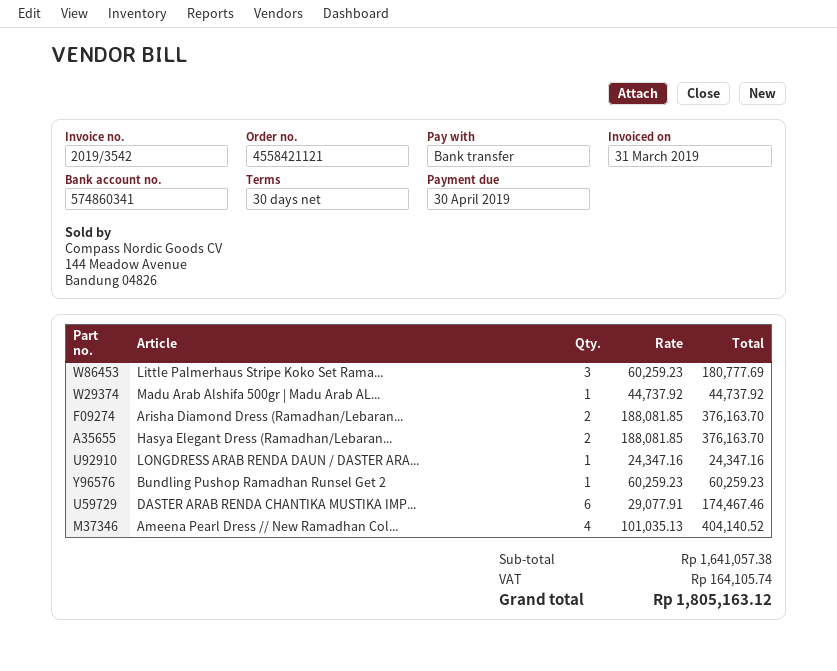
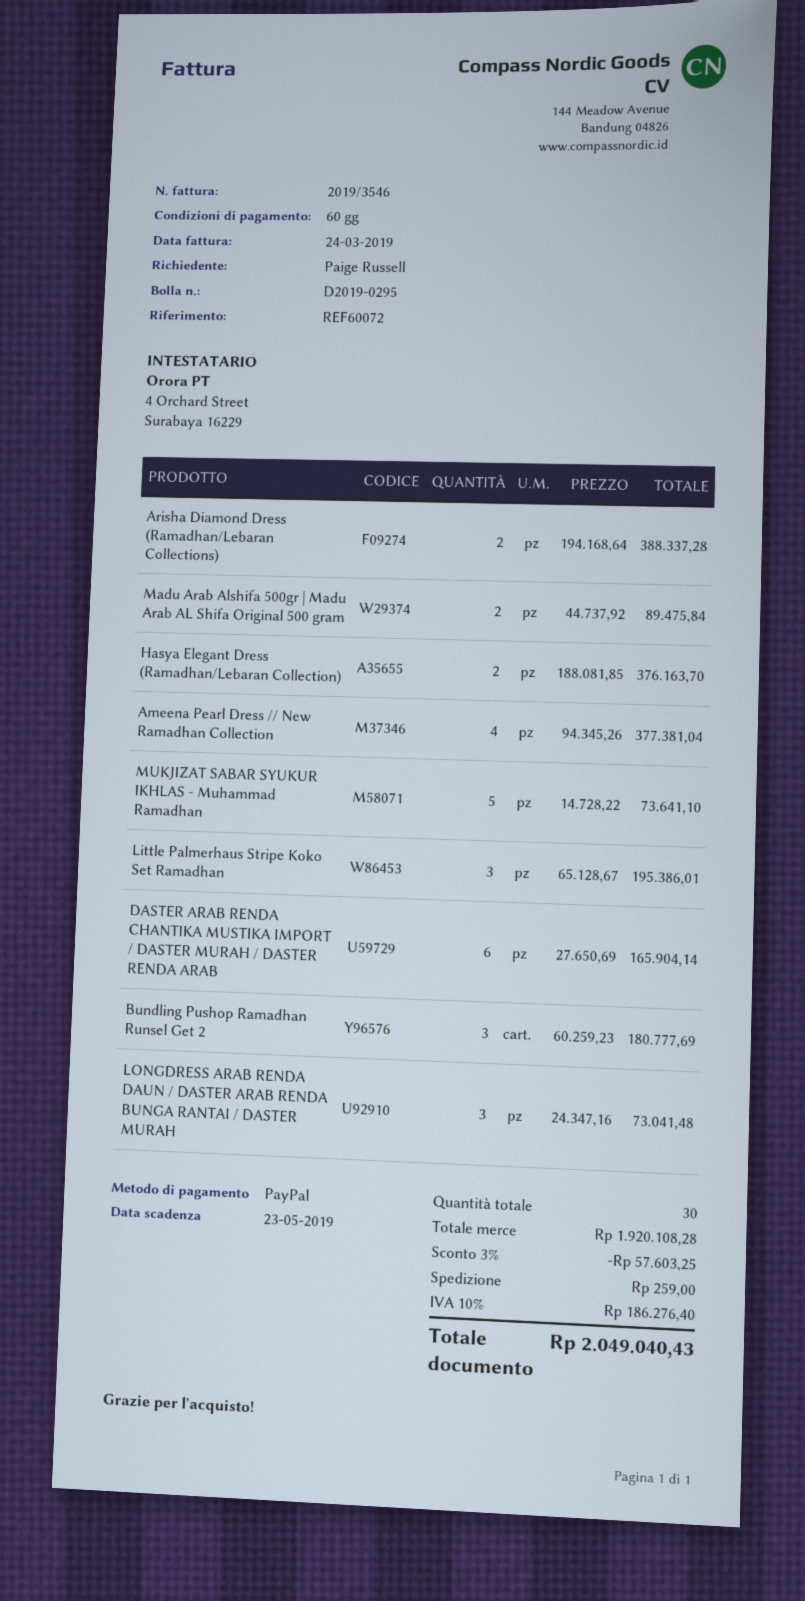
invoice number: 2019/3542 -> 2019/3546
invoice date: 2019-03-31 -> 2019-03-24
payment terms: 30 days -> 60 days
due date: 2019-04-30 -> 2019-05-23
payment method: bank transfer -> PayPal
Little Palmerhaus Stripe Koko Set Rama...: 3 x 60259.23 = 180777.69 -> 3 x 65128.67 = 195386.01
Madu Arab Alshifa 500gr | Madu Arab AL...: 1 x 44737.92 = 44737.92 -> 2 x 44737.92 = 89475.84
Arisha Diamond Dress (Ramadhan/Lebaran...: 2 x 188081.85 = 376163.70 -> 2 x 194168.64 = 388337.28
LONGDRESS ARAB RENDA DAUN / DASTER ARA...: 1 x 24347.16 = 24347.16 -> 3 x 24347.16 = 73041.48
Bundling Pushop Ramadhan Runsel Get 2: 1 x 60259.23 = 60259.23 -> 3 x 60259.23 = 180777.69
DASTER ARAB RENDA CHANTIKA MUSTIKA IMP...: 6 x 29077.91 = 174467.46 -> 6 x 27650.69 = 165904.14
Ameena Pearl Dress // New Ramadhan Col...: 4 x 101035.13 = 404140.52 -> 4 x 94345.26 = 377381.04
MUKJIZAT SABAR SYUKUR IKHLAS - Muhammad Ramadhan: none -> 5 x 14728.22 = 73641.10
subtotal: 1641057.38 -> 1920108.28
discount: none -> 3% = 57603.25
shipping: none -> 259.00
tax: 164105.74 -> 186276.40
total: 1805163.12 -> 2049040.43

